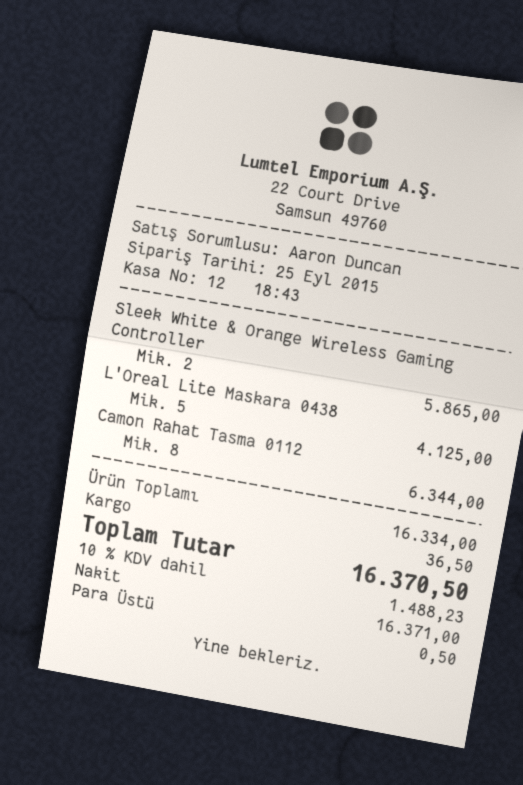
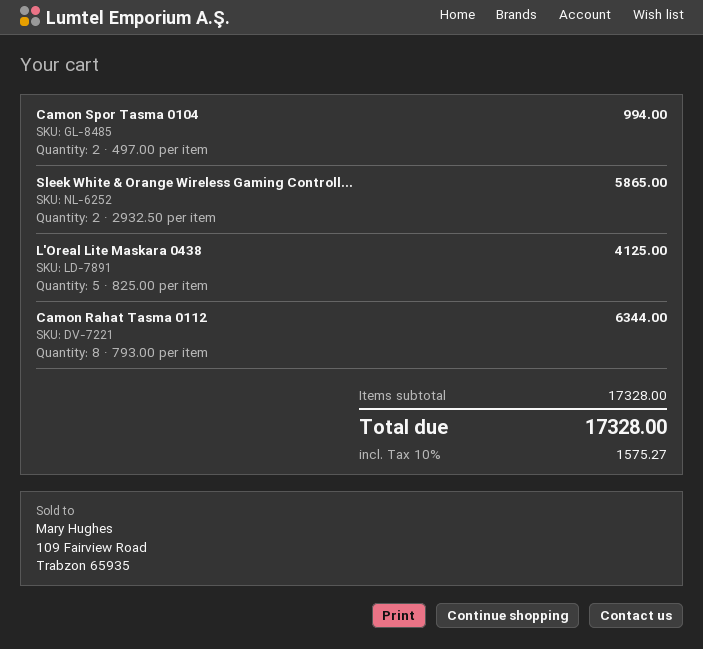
Camon Spor Tasma 0104: none -> 2 for 994.00
subtotal: 16334.00 -> 17328.00
shipping: 36.50 -> none
tax: 10% = 1488.23 -> 10% = 1575.27
total: 16370.50 -> 17328.00

